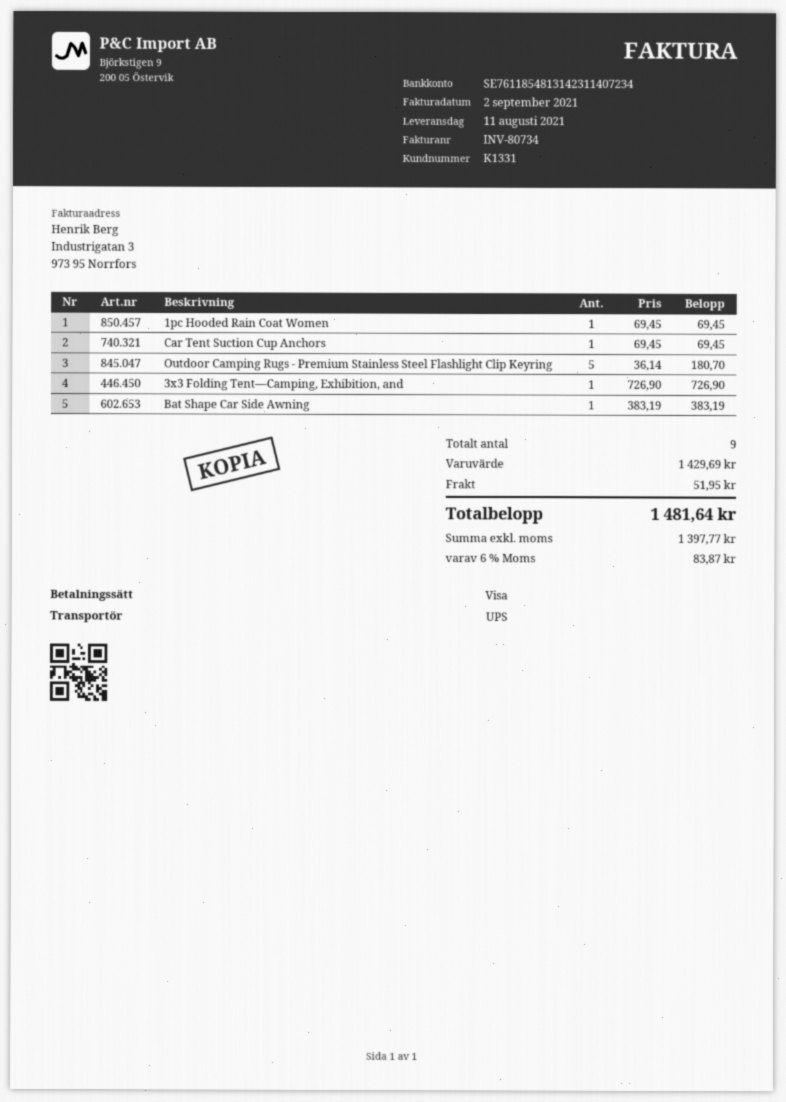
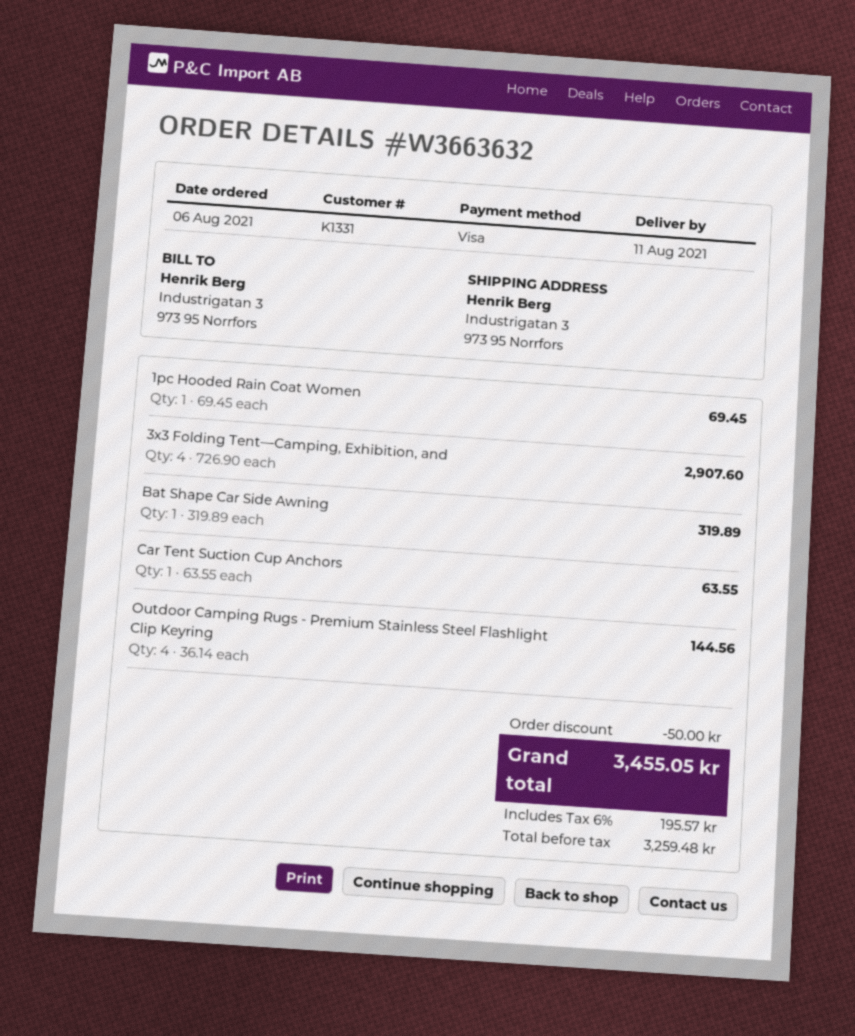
Car Tent Suction Cup Anchors: 1 x 69.45 = 69.45 -> 1 x 63.55 = 63.55
Outdoor Camping Rugs - Premium Stainless Steel Flashlight Clip Keyring: 5 x 36.14 = 180.70 -> 4 x 36.14 = 144.56
3x3 Folding Tent—Camping, Exhibition, and: 1 x 726.90 = 726.90 -> 4 x 726.90 = 2907.60
Bat Shape Car Side Awning: 1 x 383.19 = 383.19 -> 1 x 319.89 = 319.89
discount: none -> 50.00
shipping: 51.95 -> none
net: 1397.77 -> 3259.48
tax: 6% = 83.87 -> 6% = 195.57
total: 1481.64 -> 3455.05

